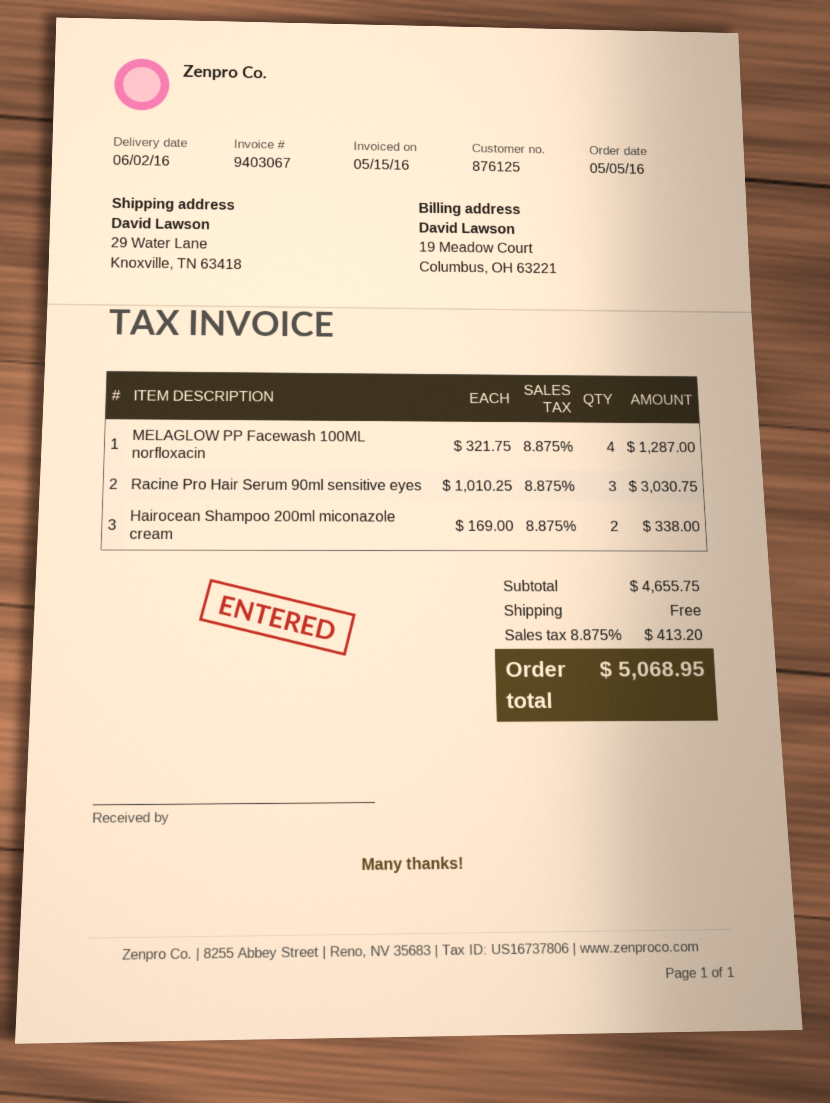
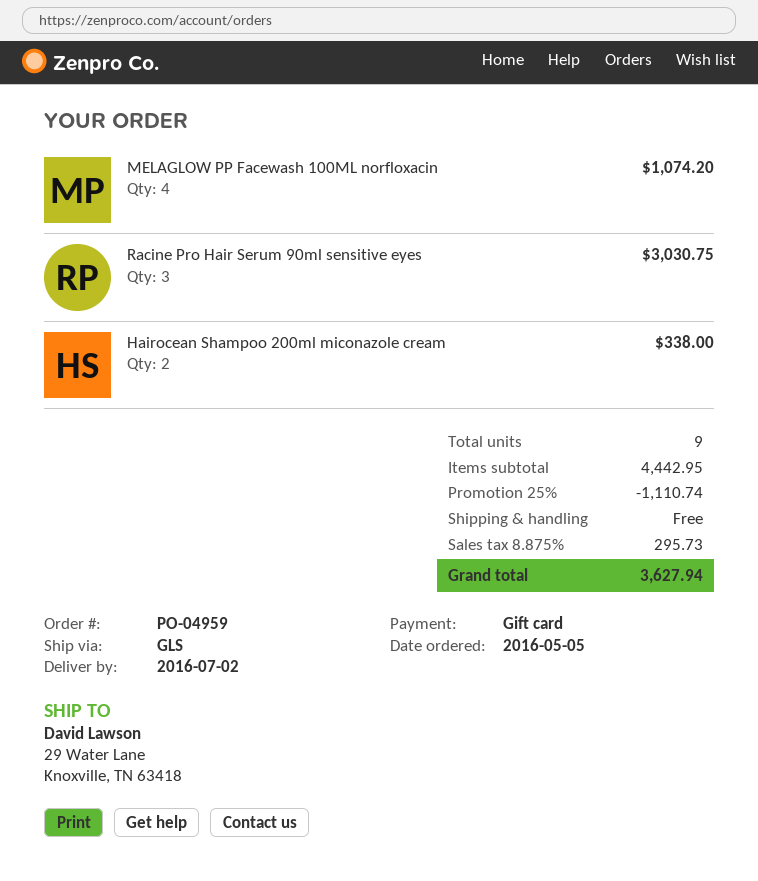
delivery date: 2016-06-02 -> 2016-07-02
MELAGLOW PP Facewash 100ML norfloxacin: 4 for 1287.00 -> 4 for 1074.20
subtotal: 4655.75 -> 4442.95
discount: none -> 25% = 1110.74
tax: 8.875% = 413.20 -> 8.875% = 295.73
total: 5068.95 -> 3627.94

